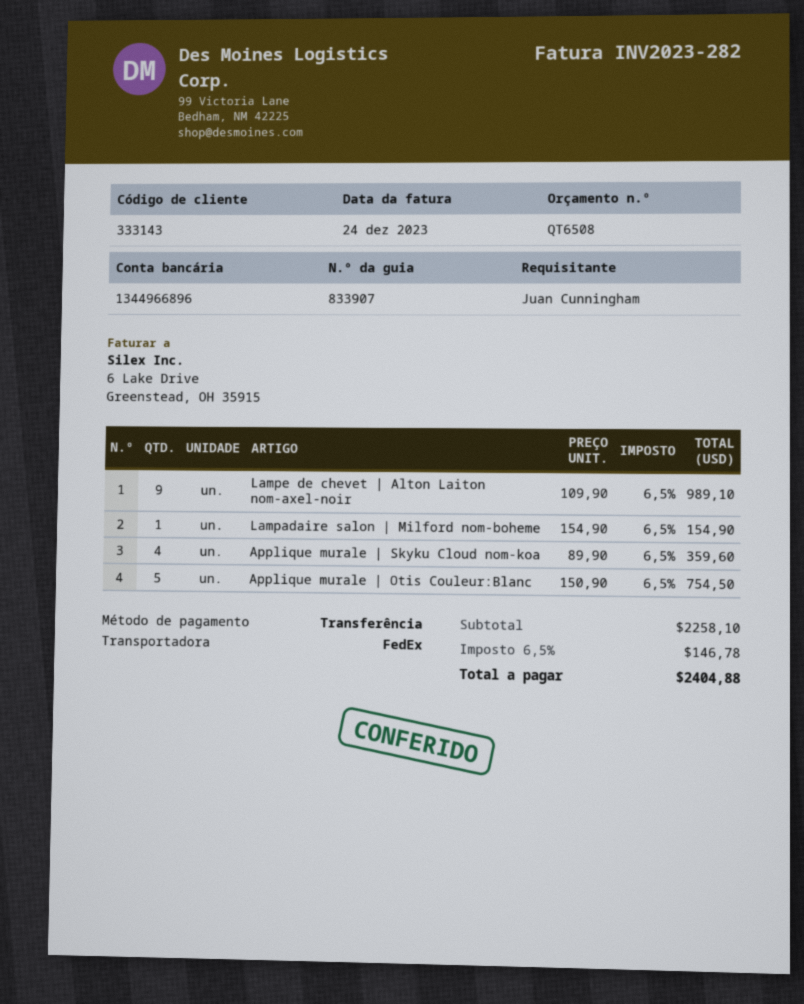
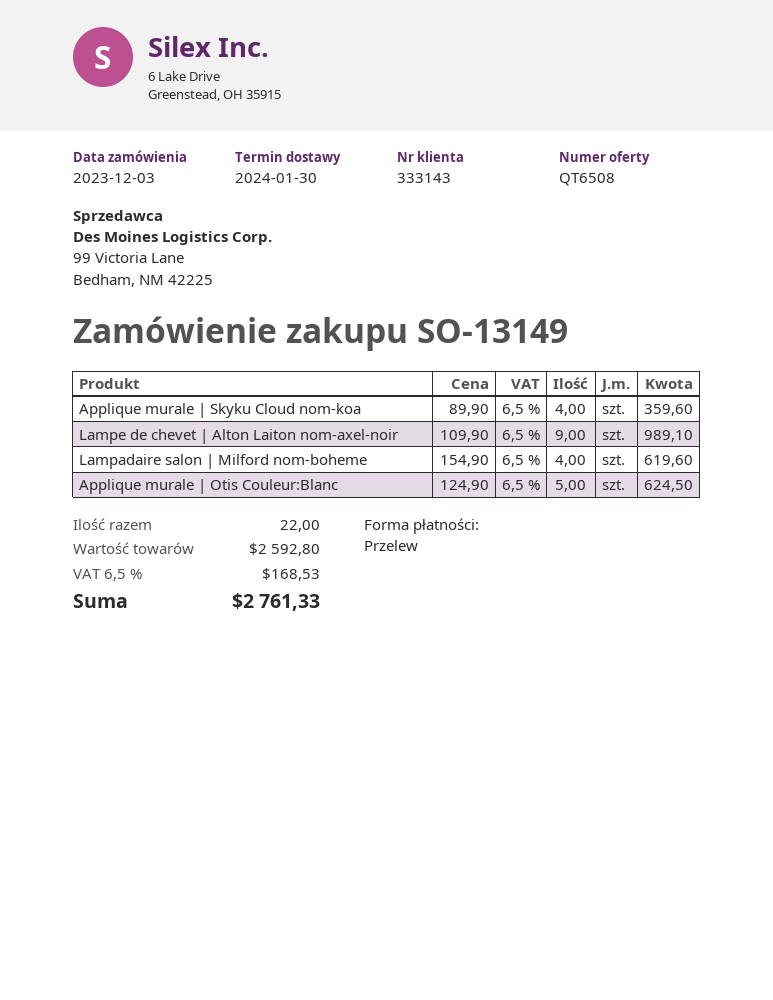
Lampadaire salon | Milford nom-boheme: 1 x 154.90 = 154.90 -> 4 x 154.90 = 619.60
Applique murale | Otis Couleur:Blanc: 5 x 150.90 = 754.50 -> 5 x 124.90 = 624.50
subtotal: 2258.10 -> 2592.80
tax: 6.5% = 146.78 -> 6.5% = 168.53
total: 2404.88 -> 2761.33

